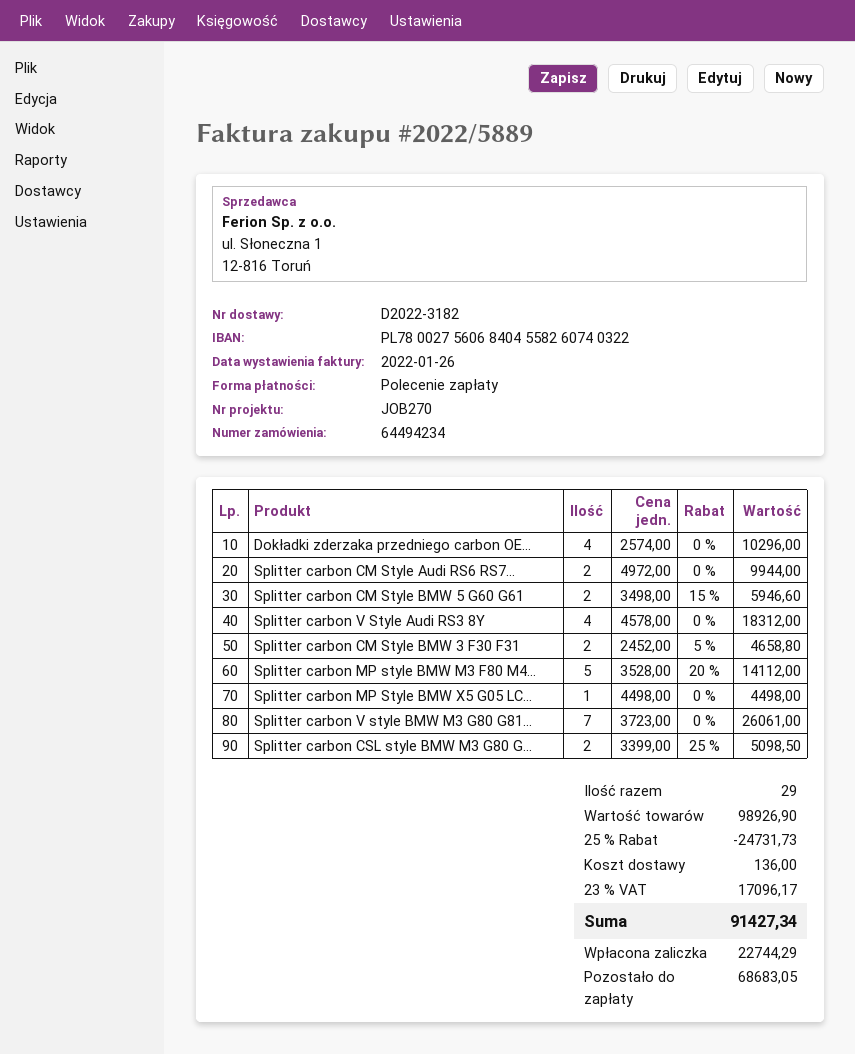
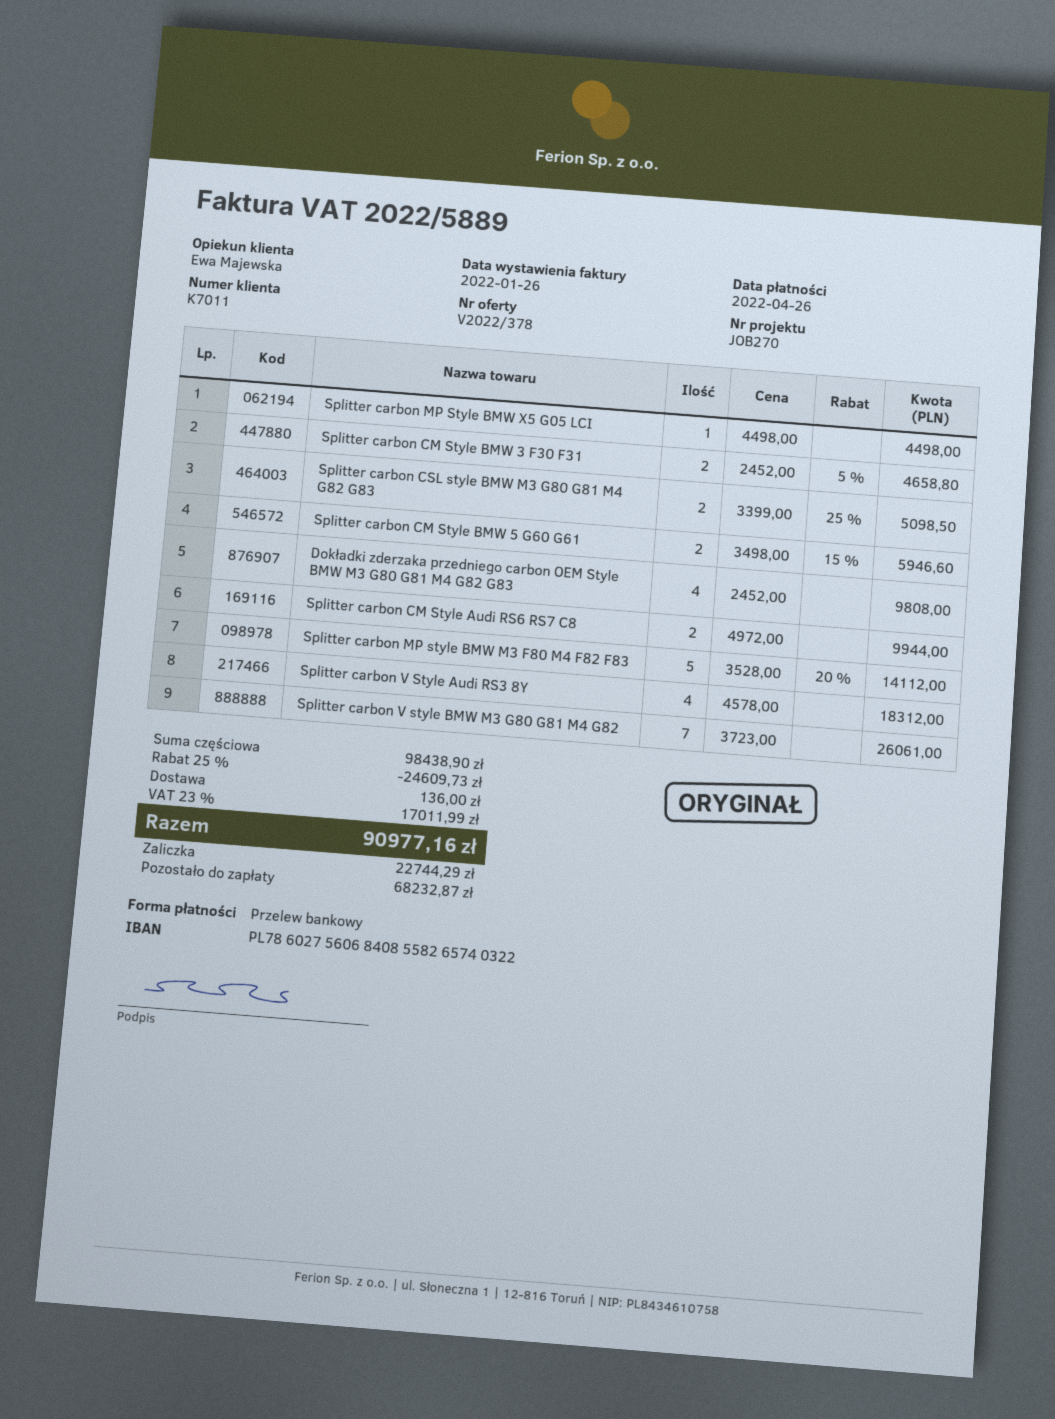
payment method: direct debit -> bank transfer
bank account: PL78002756068404558260740322 -> PL78602756068408558265740322
Dokładki zderzaka przedniego carbon OE...: 4 x 2574.00 = 10296.00 -> 4 x 2452.00 = 9808.00
subtotal: 98926.90 -> 98438.90
discount: 25% = 24731.73 -> 25% = 24609.73
tax: 23% = 17096.17 -> 23% = 17011.99
total: 91427.34 -> 90977.16
balance: 68683.05 -> 68232.87

